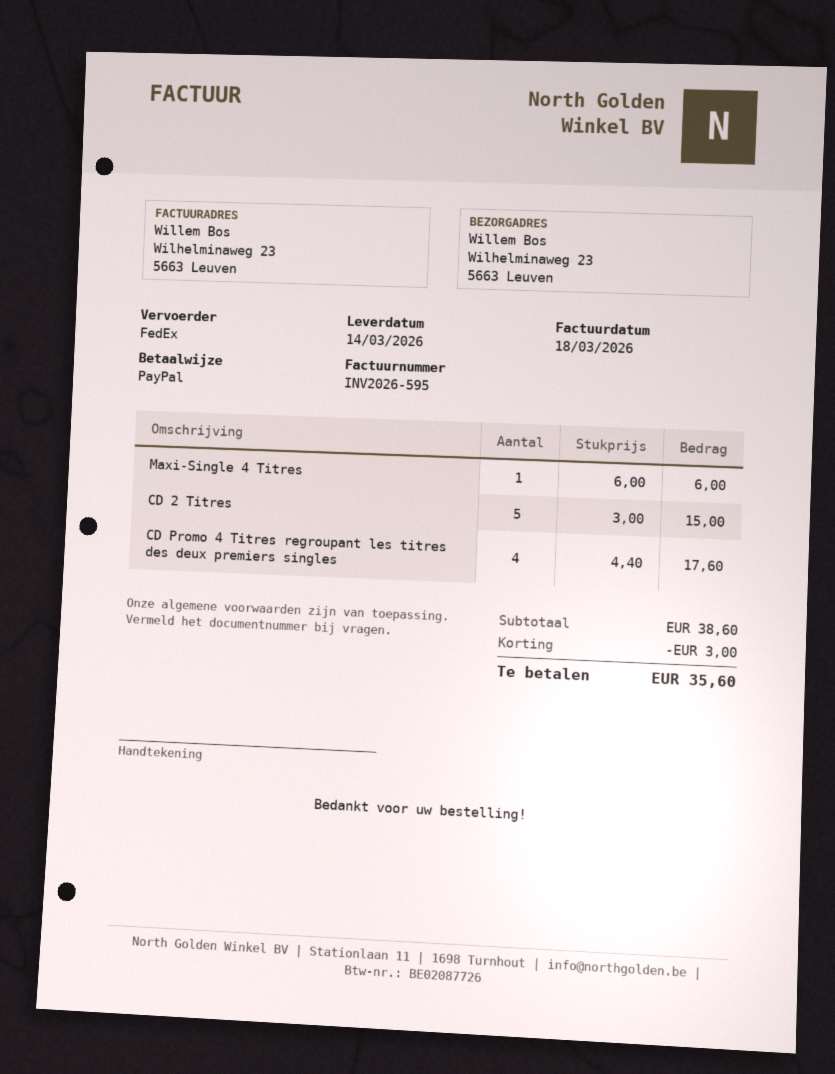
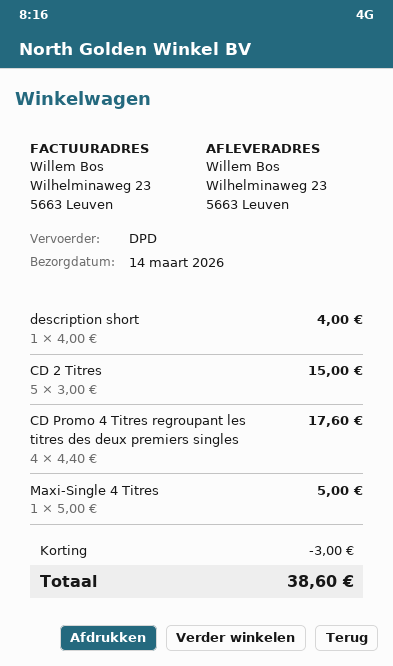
shipping method: FedEx -> DPD
Maxi-Single 4 Titres: 1 x 6.00 = 6.00 -> 1 x 5.00 = 5.00
description short: none -> 1 x 4.00 = 4.00
total: 35.60 -> 38.60

